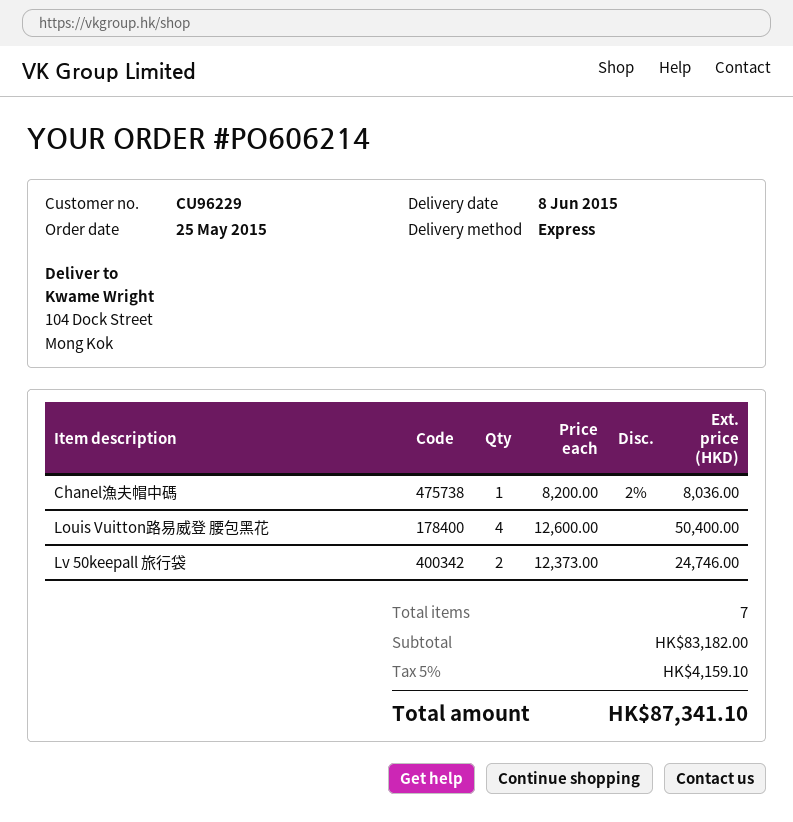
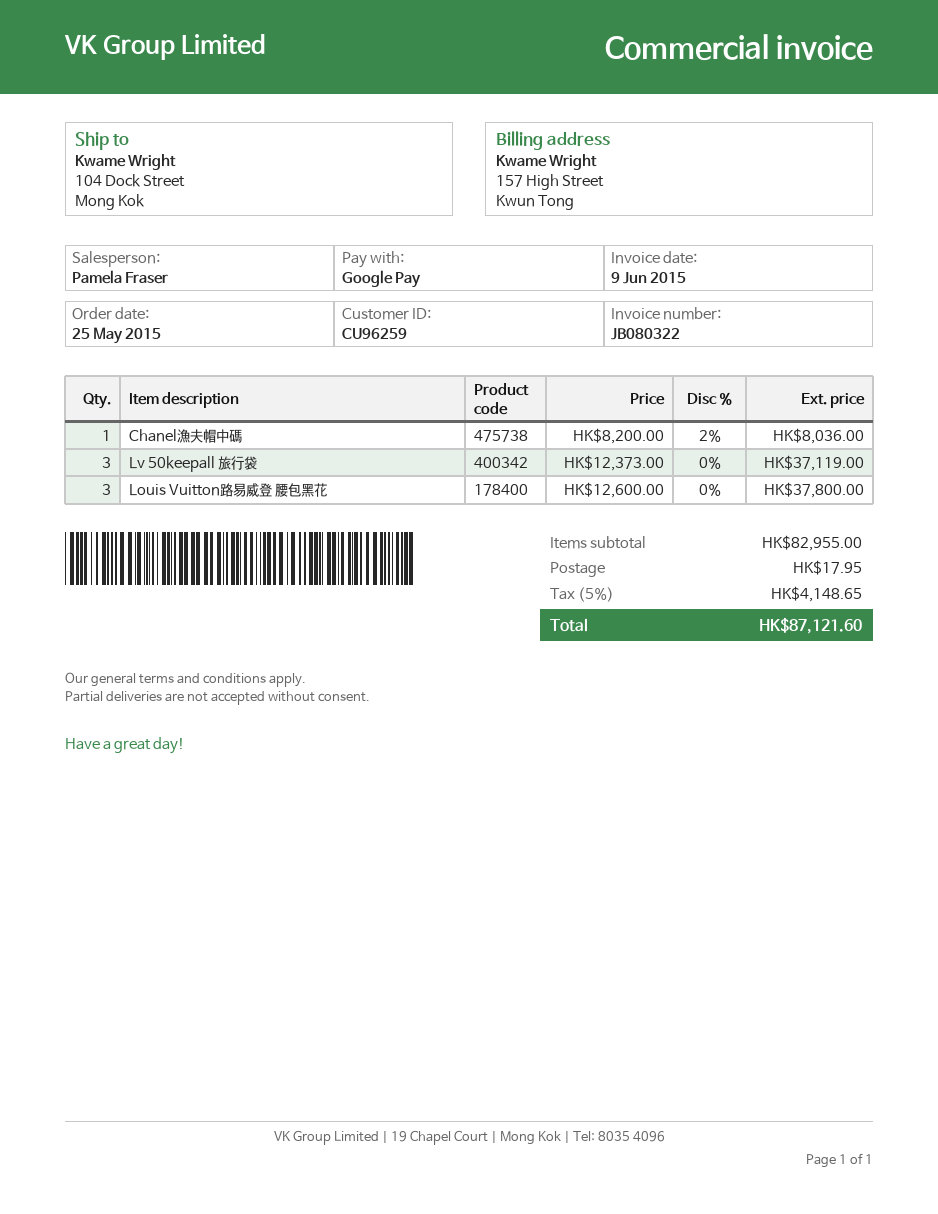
customer number: CU96229 -> CU96259
Louis Vuitton路易威登 腰包黑花: 4 x 12600.00 = 50400.00 -> 3 x 12600.00 = 37800.00
Lv 50keepall 旅行袋: 2 x 12373.00 = 24746.00 -> 3 x 12373.00 = 37119.00
subtotal: 83182.00 -> 82955.00
shipping: none -> 17.95
tax: 5% = 4159.10 -> 5% = 4148.65
total: 87341.10 -> 87121.60

